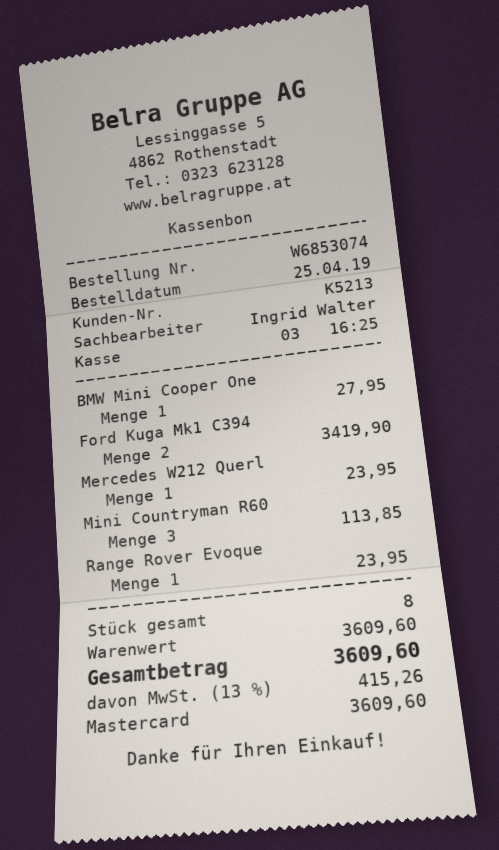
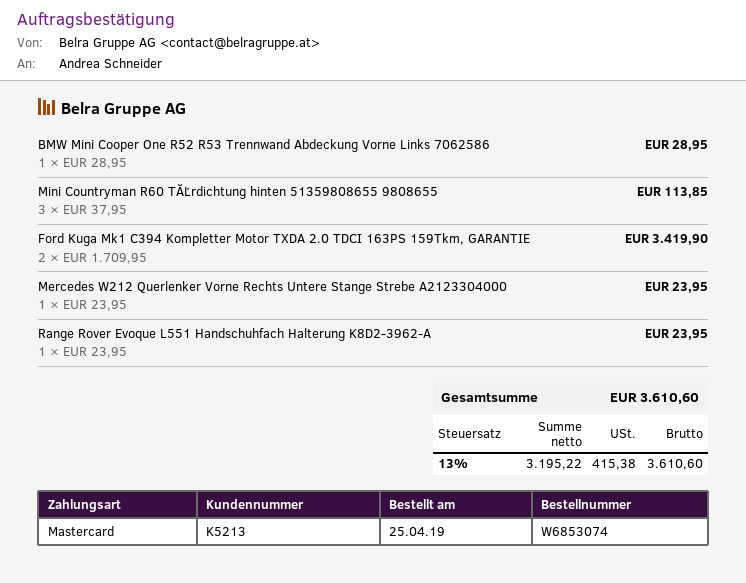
BMW Mini Cooper One: 1 for 27.95 -> 1 for 28.95
tax: 13% = 415.26 -> 13% = 415.38
total: 3609.60 -> 3610.60

